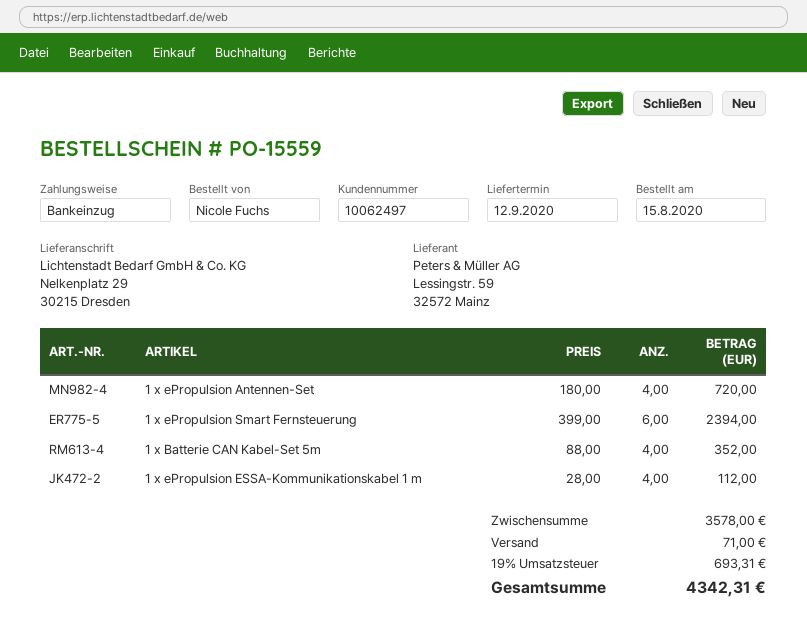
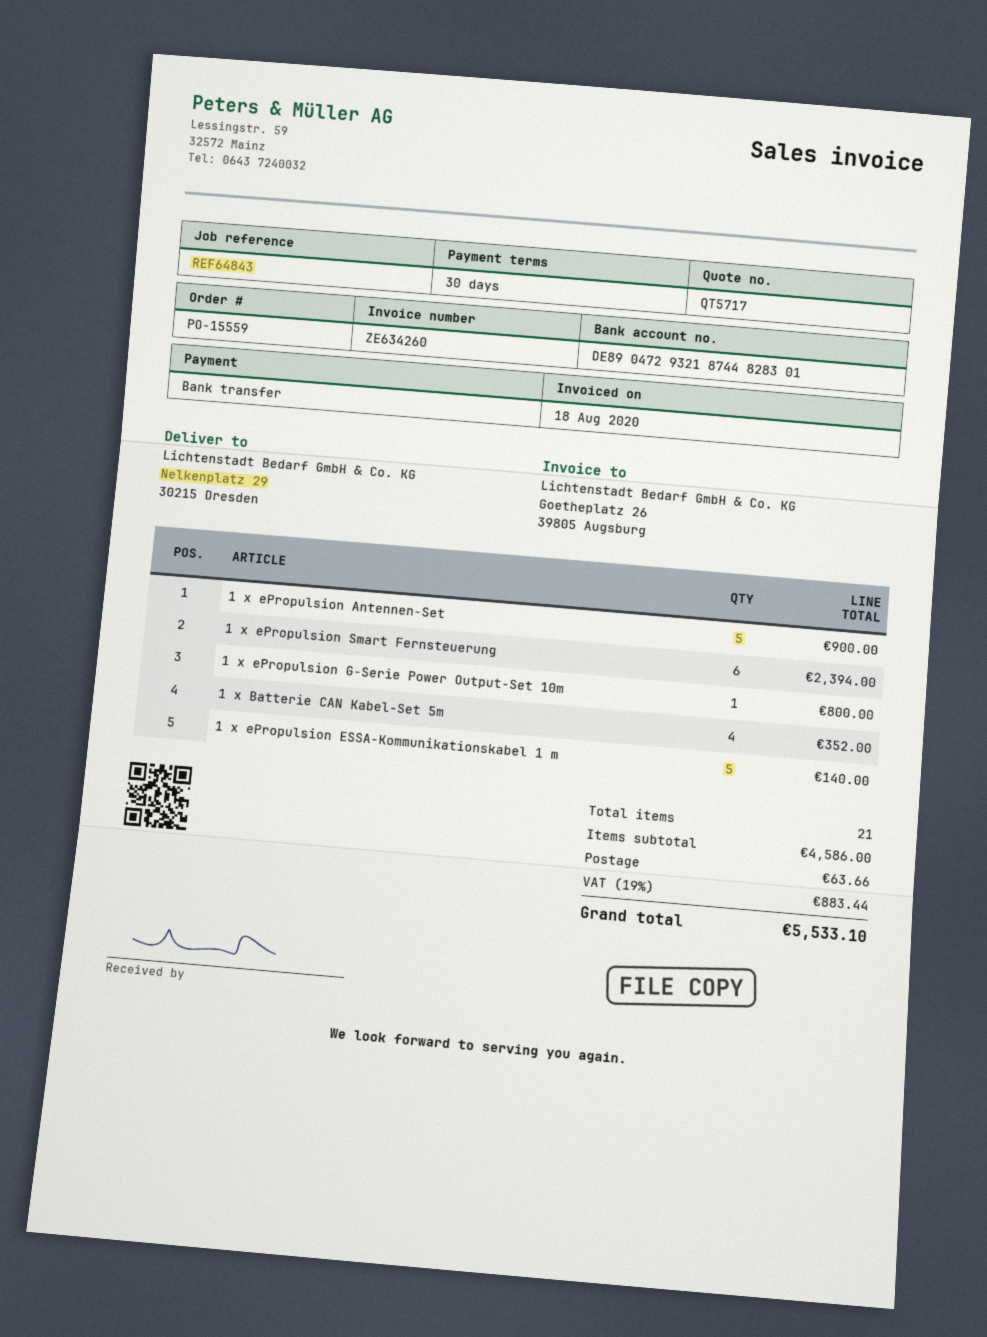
payment method: direct debit -> bank transfer
1 x ePropulsion Antennen-Set: 4 for 720.00 -> 5 for 900.00
1 x ePropulsion ESSA-Kommunikationskabel 1 m: 4 for 112.00 -> 5 for 140.00
1 x ePropulsion G-Serie Power Output-Set 10m: none -> 1 for 800.00
subtotal: 3578.00 -> 4586.00
shipping: 71.00 -> 63.66
tax: 19% = 693.31 -> 19% = 883.44
total: 4342.31 -> 5533.10

